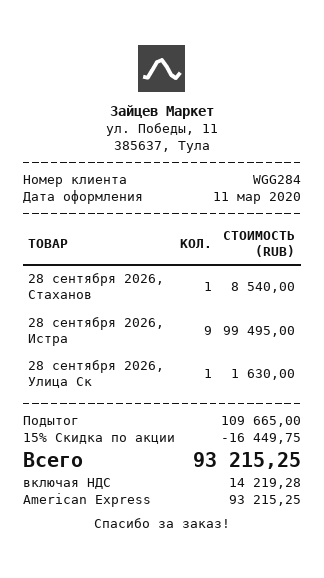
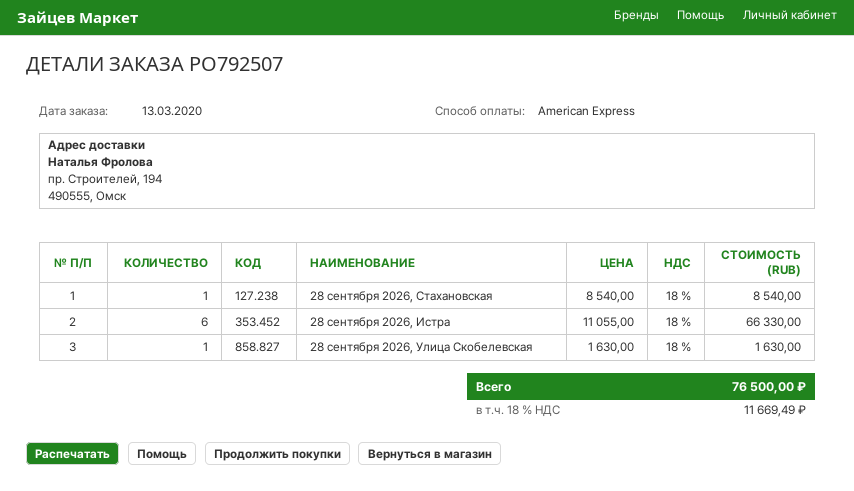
order date: 2020-03-11 -> 2020-03-13
28 сентября 2026, Истра: 9 for 99495.00 -> 6 for 66330.00
discount: 15% = 16449.75 -> none
tax: 14219.28 -> 11669.49
total: 93215.25 -> 76500.00

